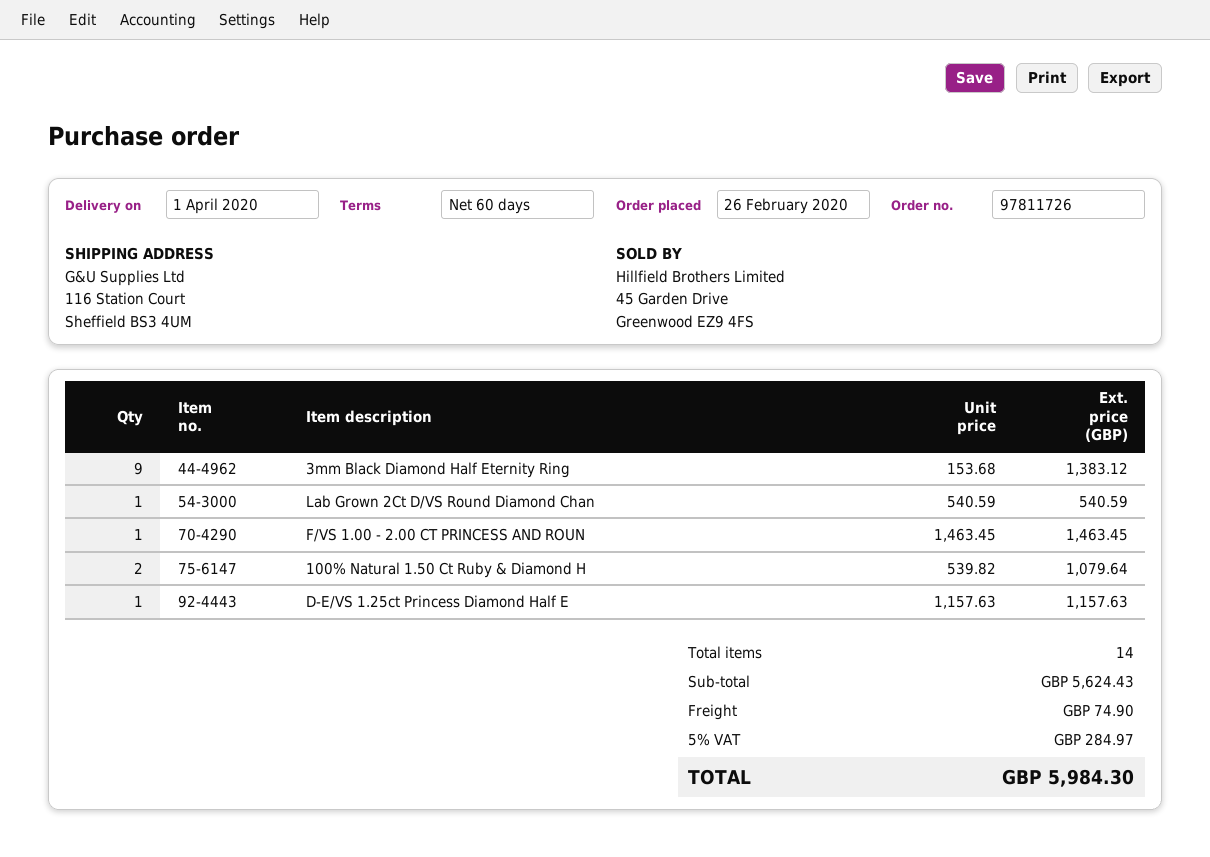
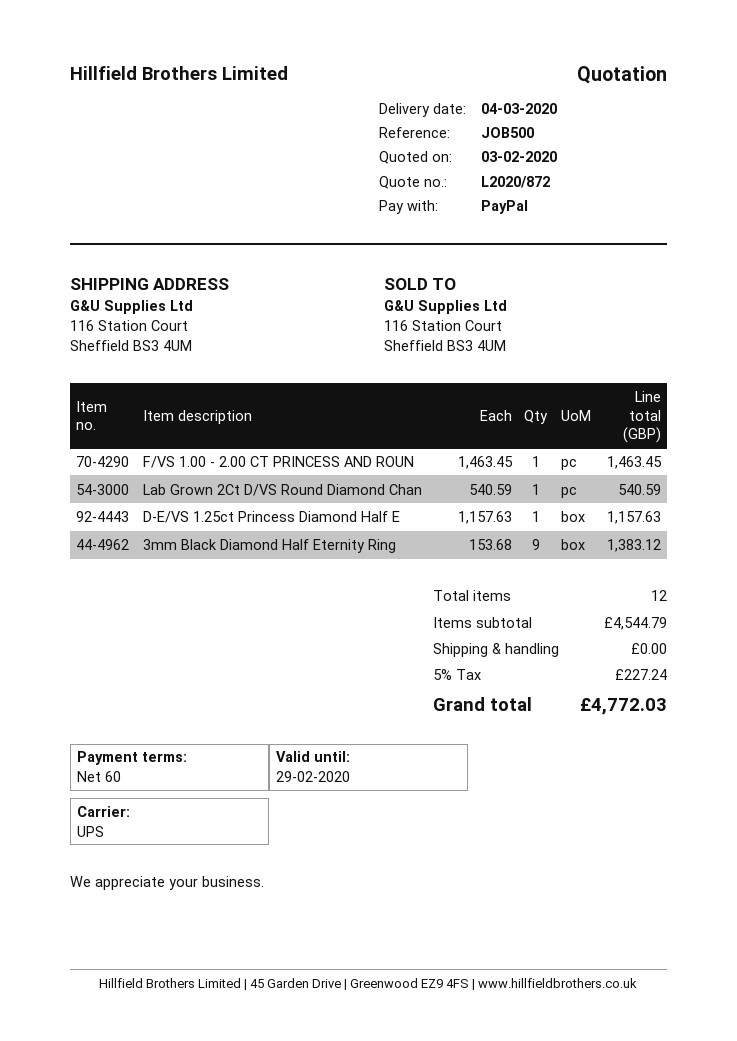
delivery date: 2020-04-01 -> 2020-03-04
100% Natural 1.50 Ct Ruby & Diamond H: 2 x 539.82 = 1079.64 -> none
total quantity: 14 -> 12
subtotal: 5624.43 -> 4544.79
shipping: 74.90 -> 0.00
tax: 5% = 284.97 -> 5% = 227.24
total: 5984.30 -> 4772.03

